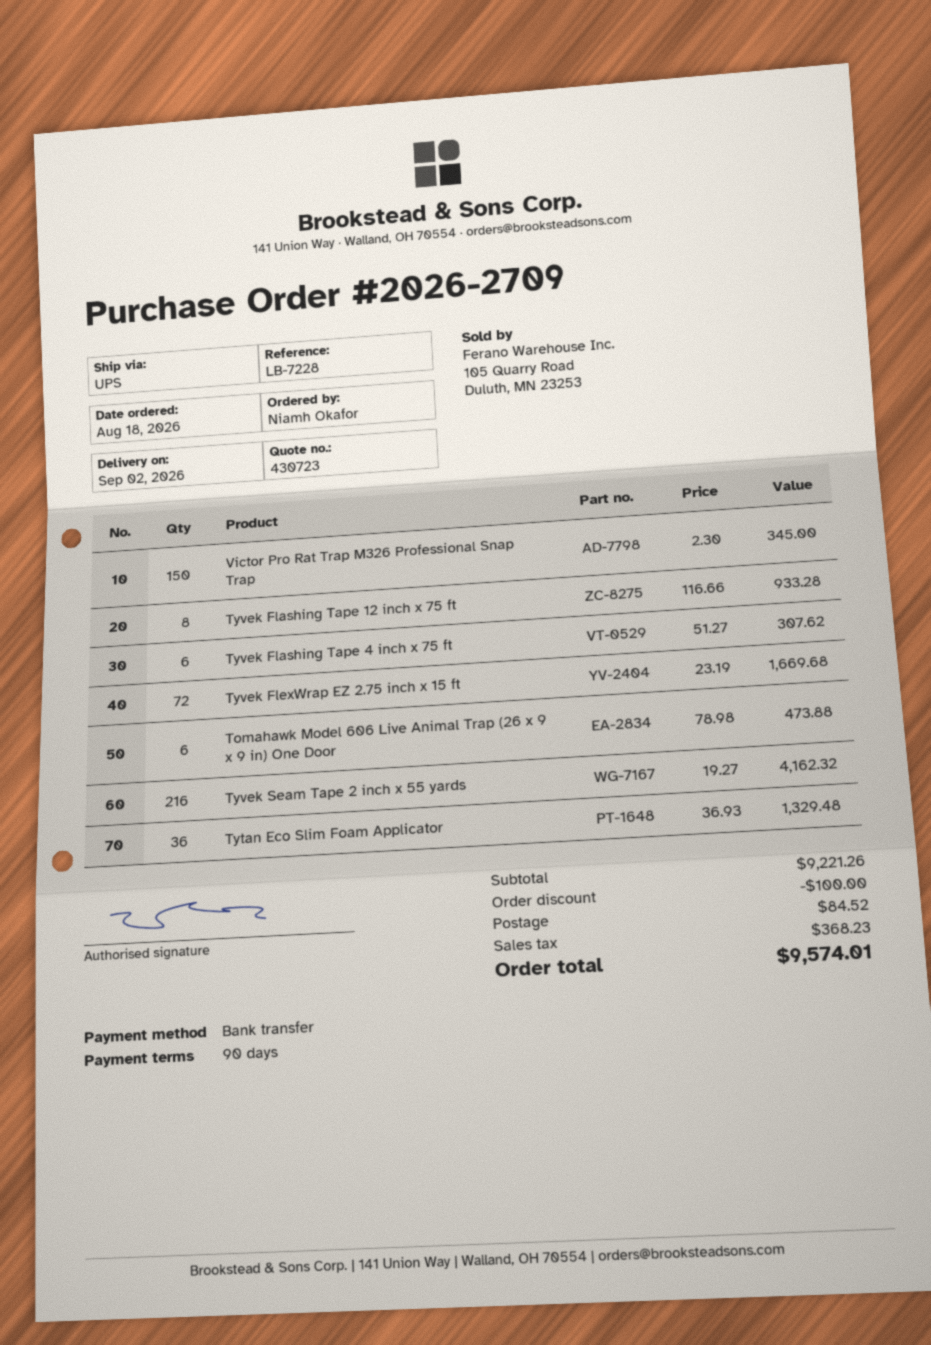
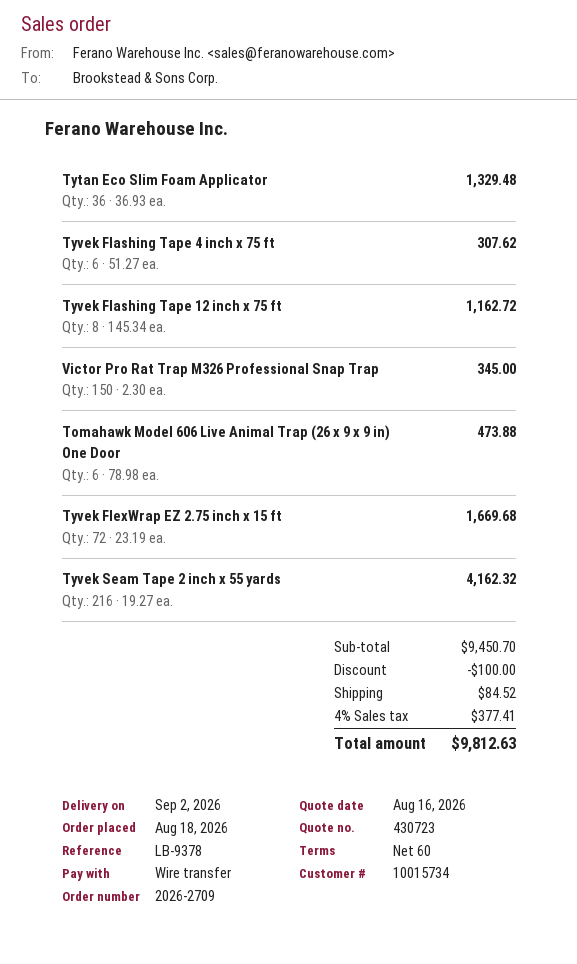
payment terms: 90 days -> 60 days
reference: LB-7228 -> LB-9378
Tyvek Flashing Tape 12 inch x 75 ft: 8 x 116.66 = 933.28 -> 8 x 145.34 = 1162.72
subtotal: 9221.26 -> 9450.70
tax: 368.23 -> 377.41
total: 9574.01 -> 9812.63

